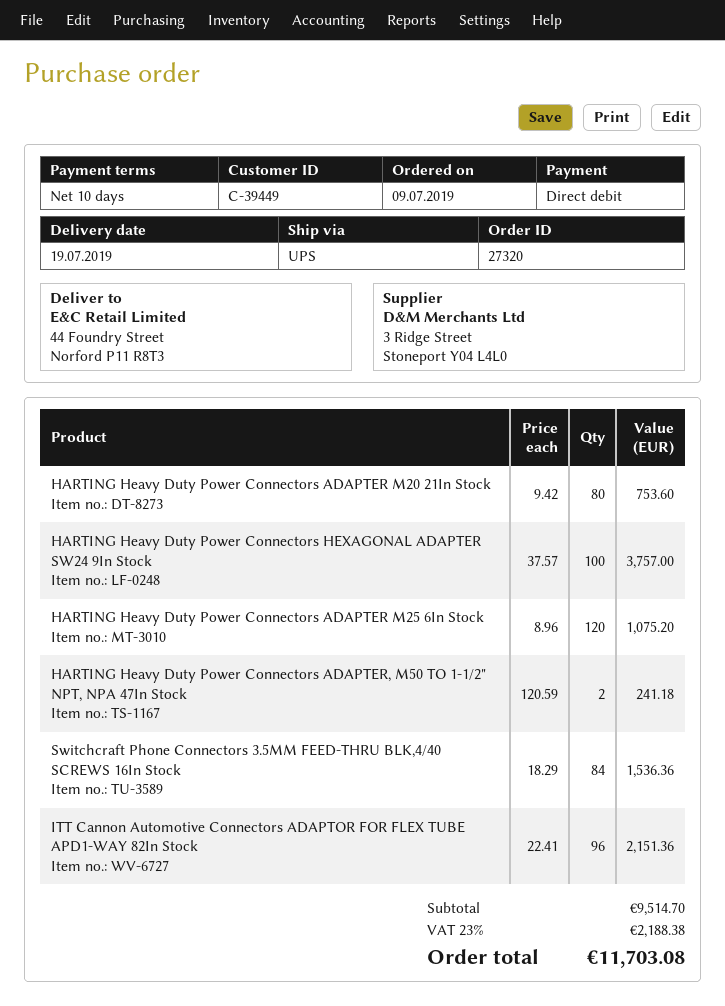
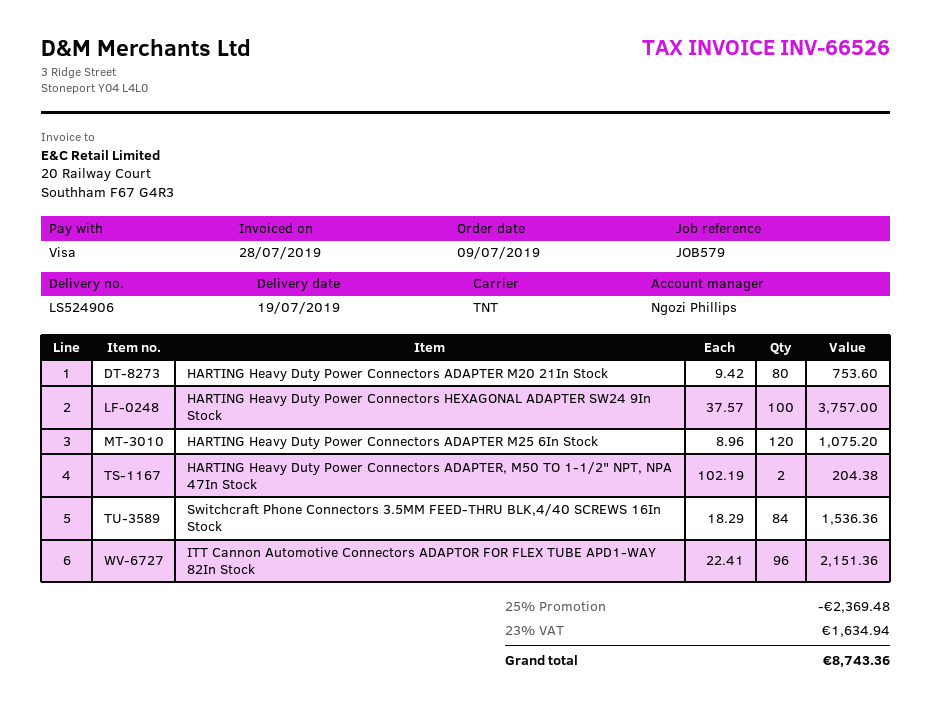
payment method: direct debit -> Visa
shipping method: UPS -> TNT
HARTING Heavy Duty Power Connectors ADAPTER, M50 TO 1-1/2" NPT, NPA 47In Stock: 2 x 120.59 = 241.18 -> 2 x 102.19 = 204.38
discount: none -> 25% = 2369.48
tax: 23% = 2188.38 -> 23% = 1634.94
total: 11703.08 -> 8743.36

